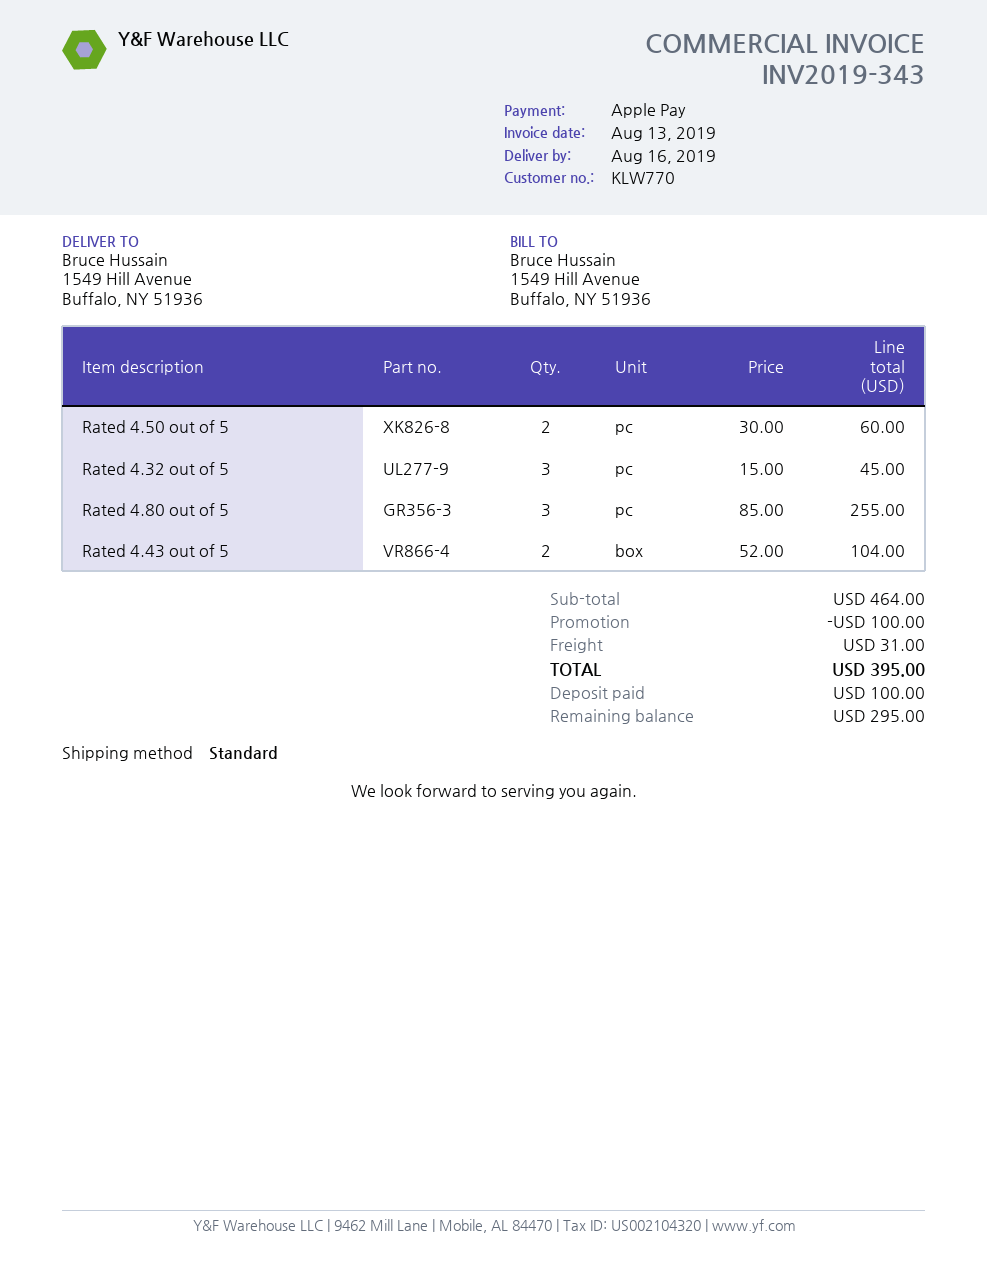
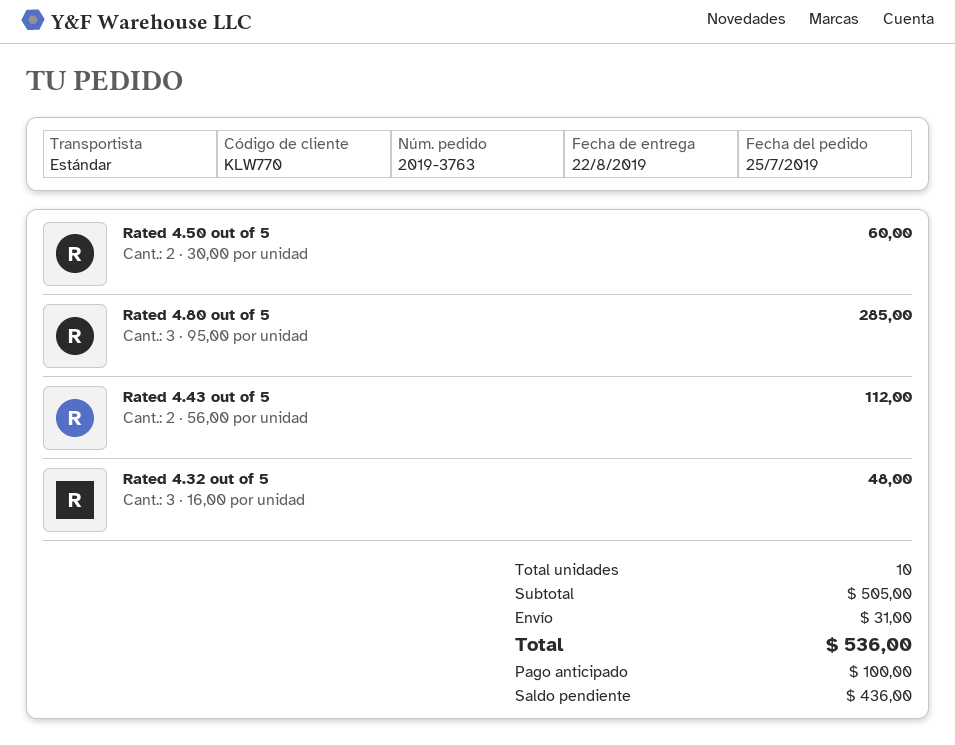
delivery date: 2019-08-16 -> 2019-08-22
Rated 4.32 out of 5: 3 x 15.00 = 45.00 -> 3 x 16.00 = 48.00
Rated 4.80 out of 5: 3 x 85.00 = 255.00 -> 3 x 95.00 = 285.00
Rated 4.43 out of 5: 2 x 52.00 = 104.00 -> 2 x 56.00 = 112.00
subtotal: 464.00 -> 505.00
discount: 100.00 -> none
total: 395.00 -> 536.00
balance: 295.00 -> 436.00

